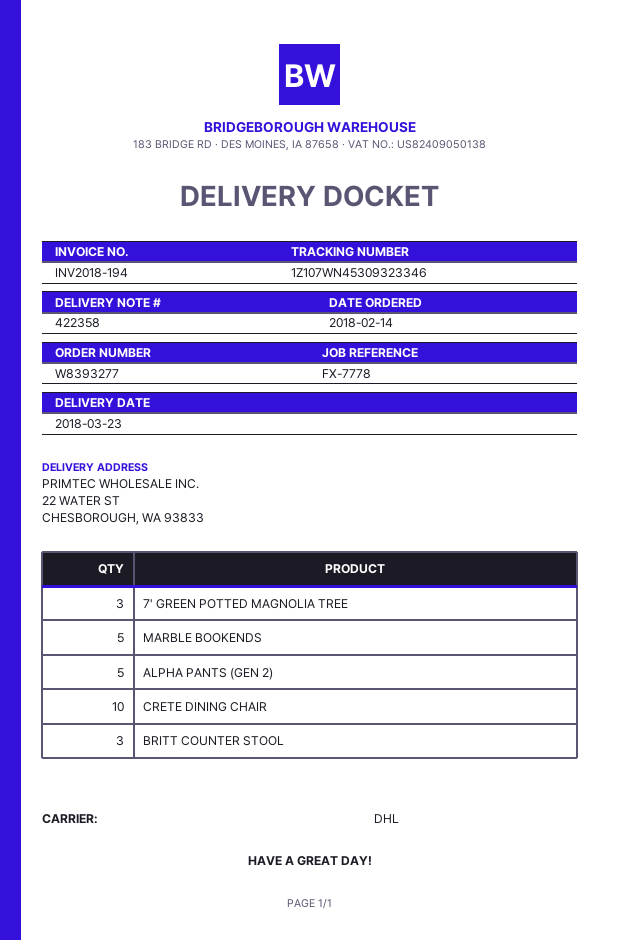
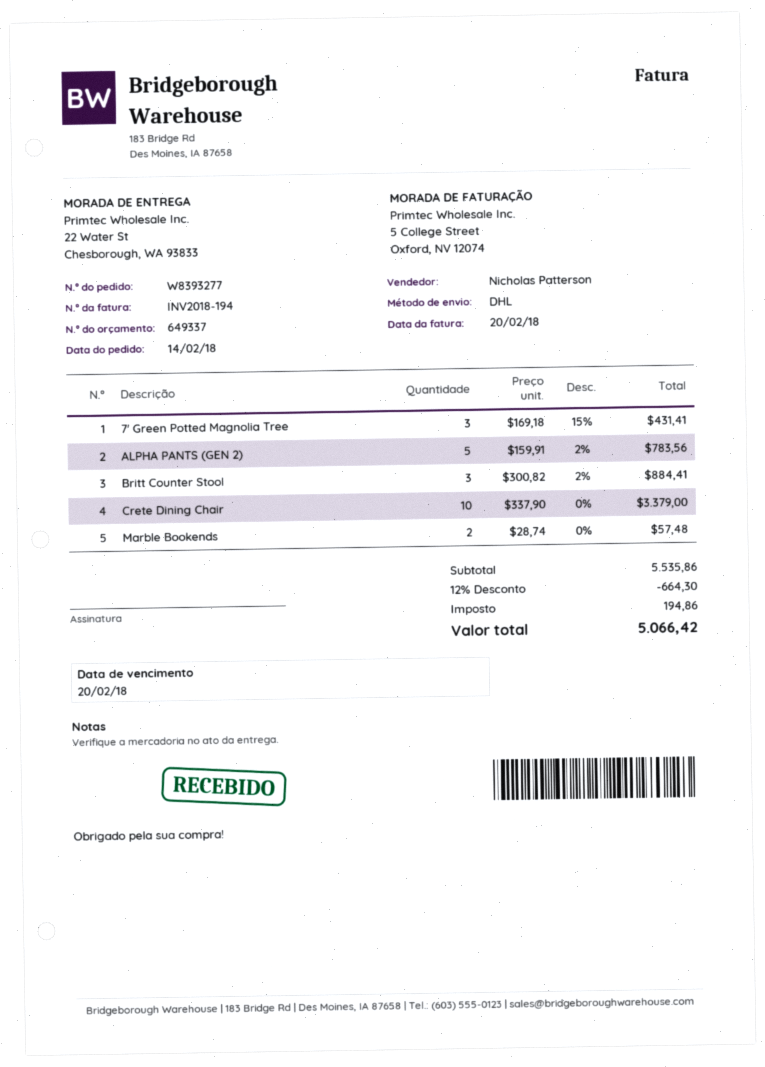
MARBLE BOOKENDS: 5 -> 2

